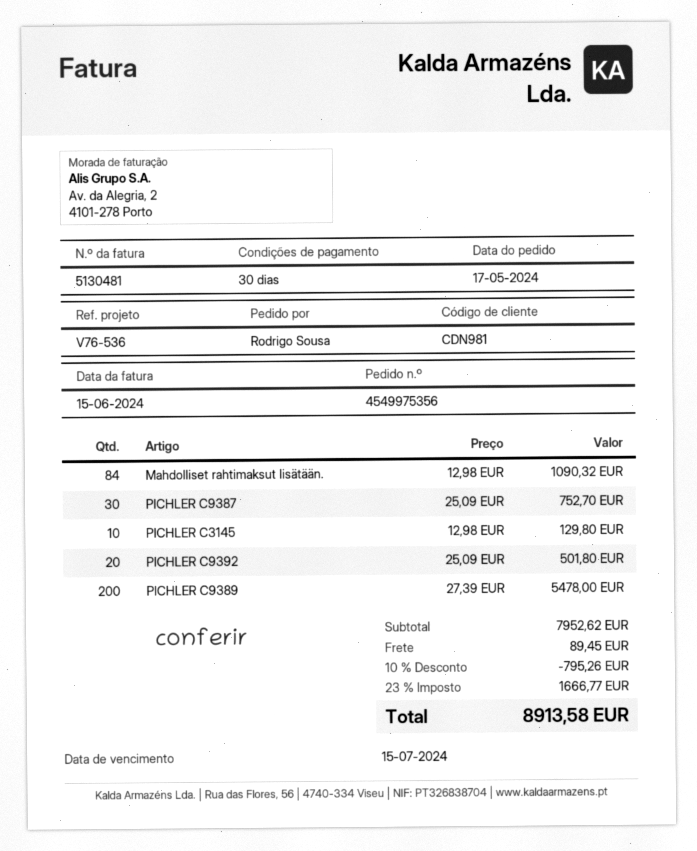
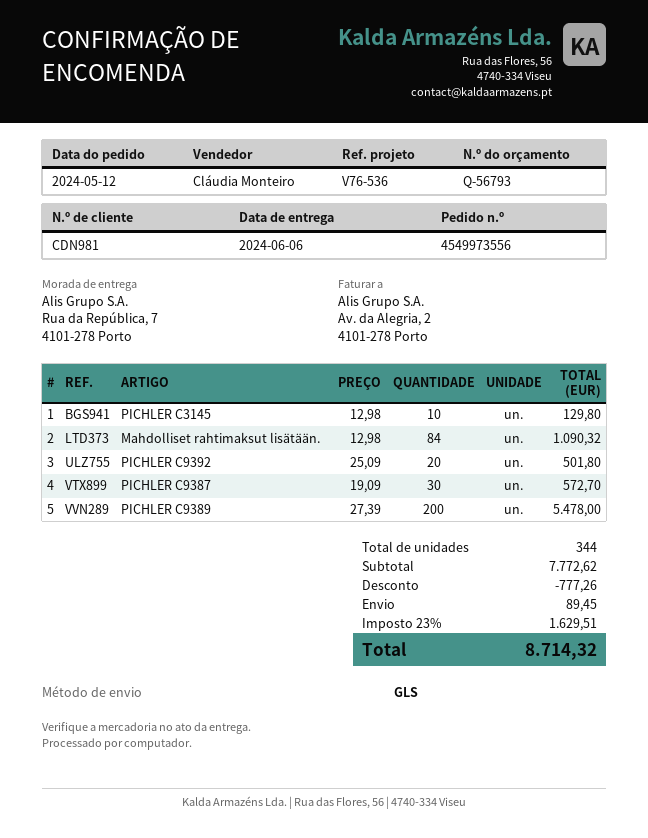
order number: 4549975356 -> 4549973556
order date: 2024-05-17 -> 2024-05-12
PICHLER C9387: 30 x 25.09 = 752.70 -> 30 x 19.09 = 572.70
subtotal: 7952.62 -> 7772.62
discount: 795.26 -> 777.26
tax: 23% = 1666.77 -> 23% = 1629.51
total: 8913.58 -> 8714.32

